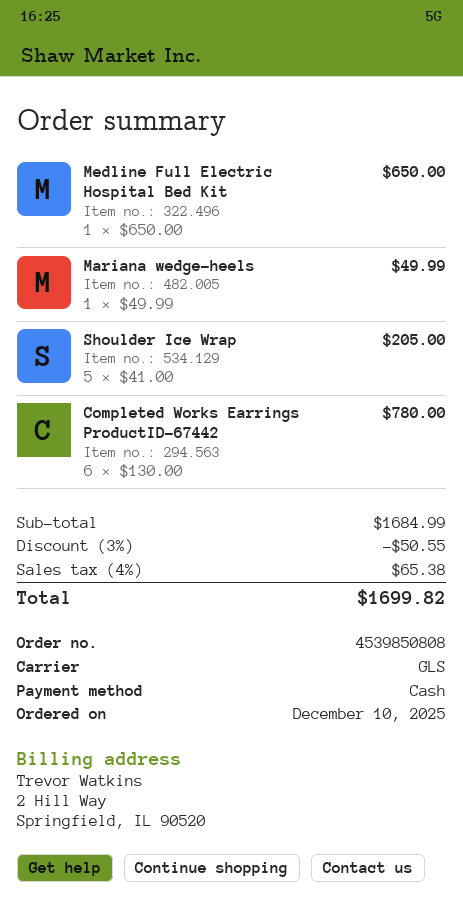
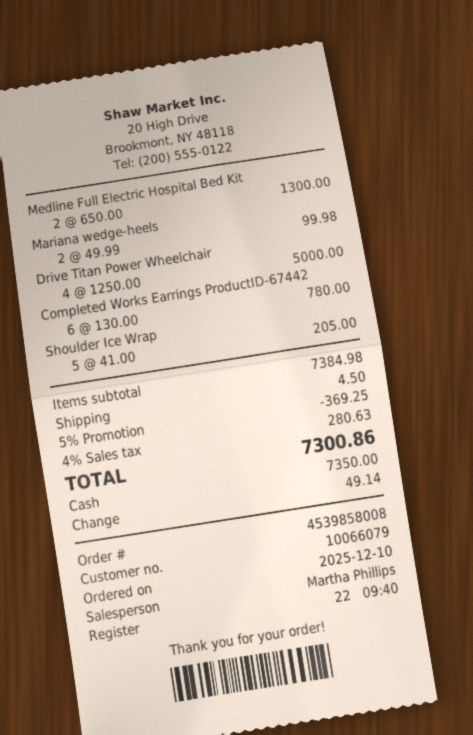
order number: 4539850808 -> 4539858008
Medline Full Electric Hospital Bed Kit: 1 x 650.00 = 650.00 -> 2 x 650.00 = 1300.00
Mariana wedge-heels: 1 x 49.99 = 49.99 -> 2 x 49.99 = 99.98
Drive Titan Power Wheelchair: none -> 4 x 1250.00 = 5000.00
subtotal: 1684.99 -> 7384.98
discount: 3% = 50.55 -> 5% = 369.25
shipping: none -> 4.50
tax: 4% = 65.38 -> 4% = 280.63
total: 1699.82 -> 7300.86

